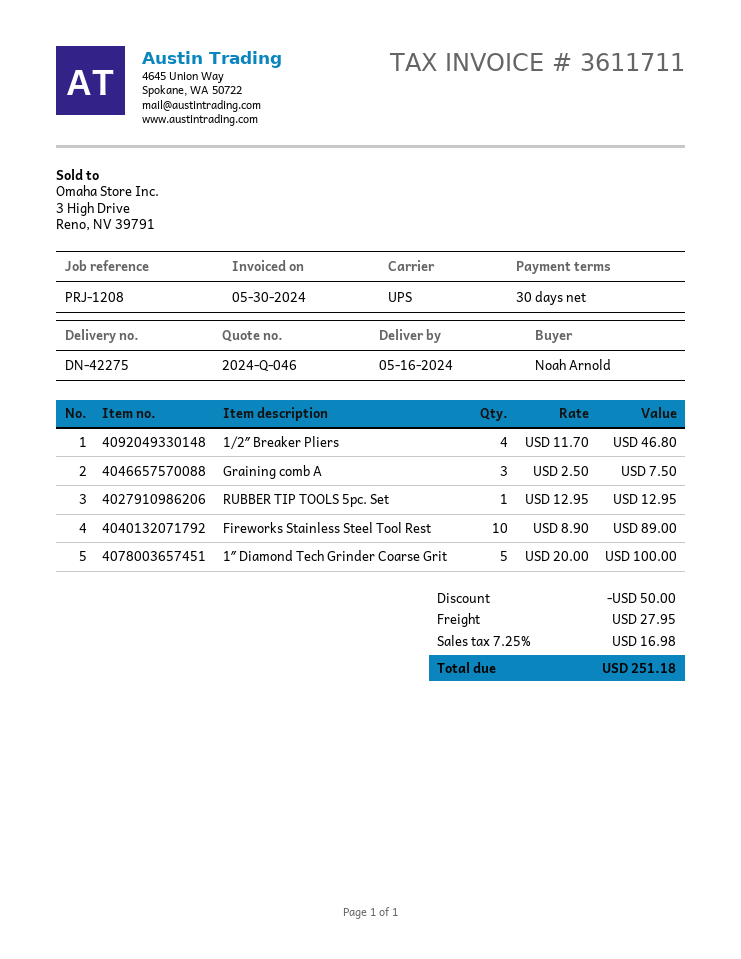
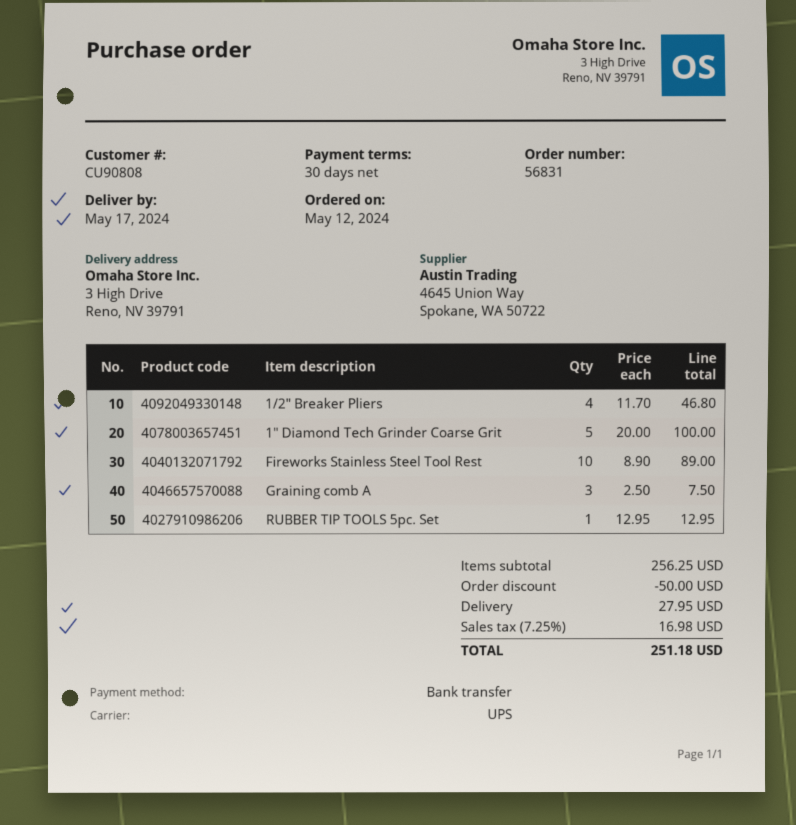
delivery date: 2024-05-16 -> 2024-05-17

